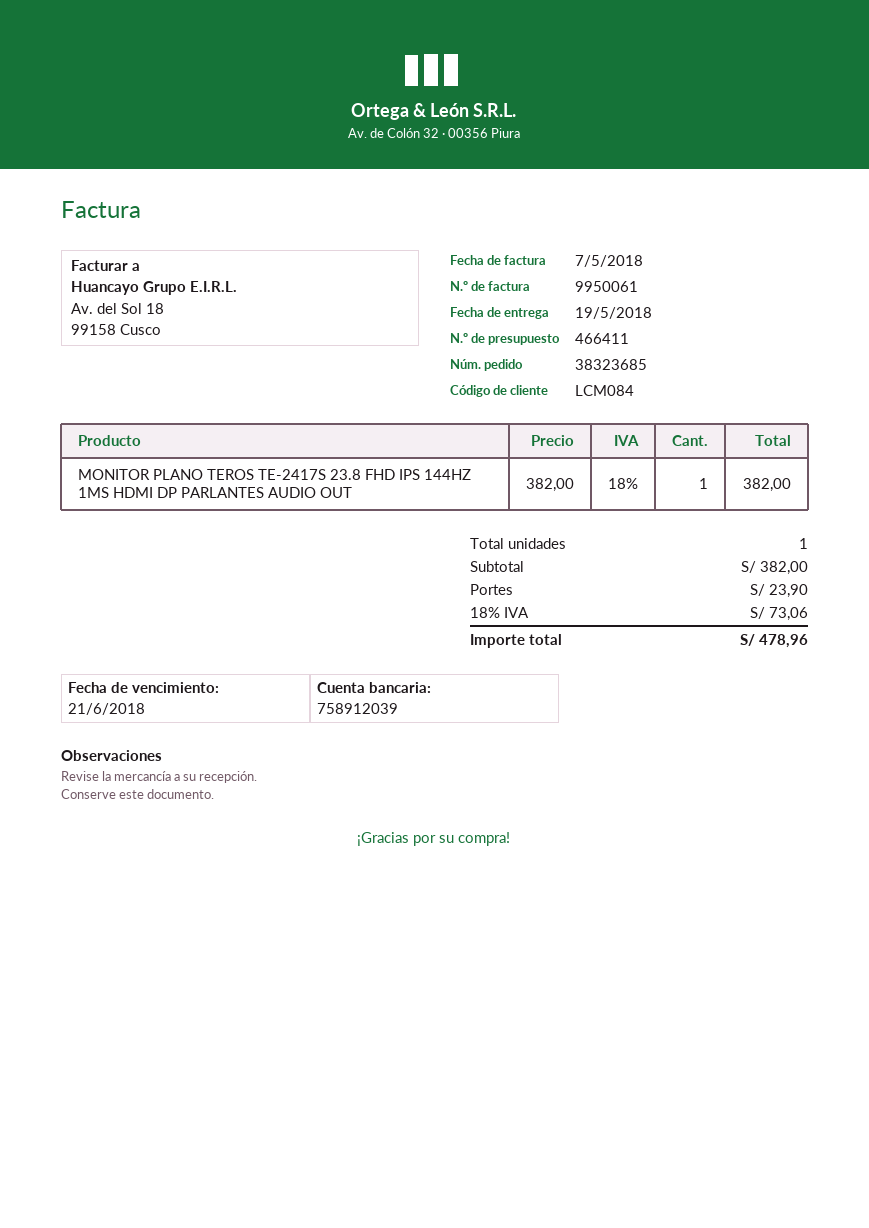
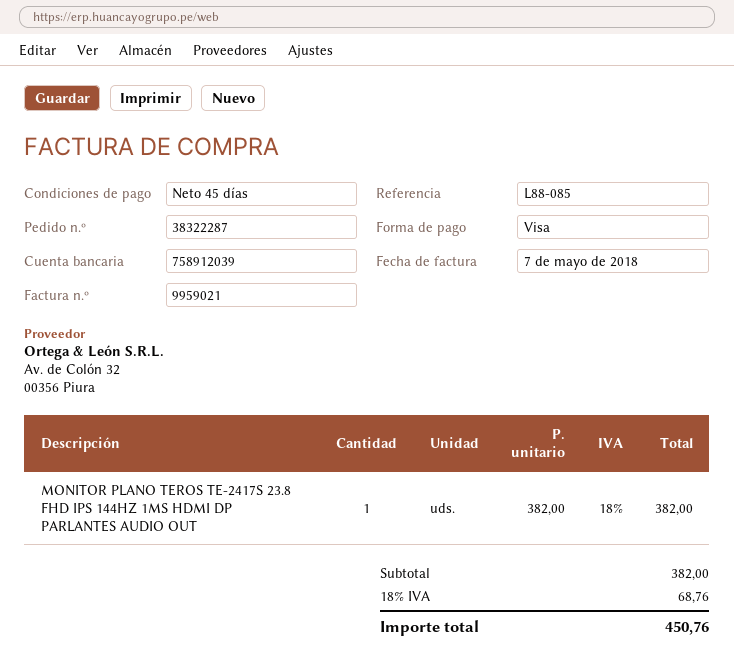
order number: 38323685 -> 38322287
invoice number: 9950061 -> 9959021
shipping: 23.90 -> none
tax: 18% = 73.06 -> 18% = 68.76
total: 478.96 -> 450.76

